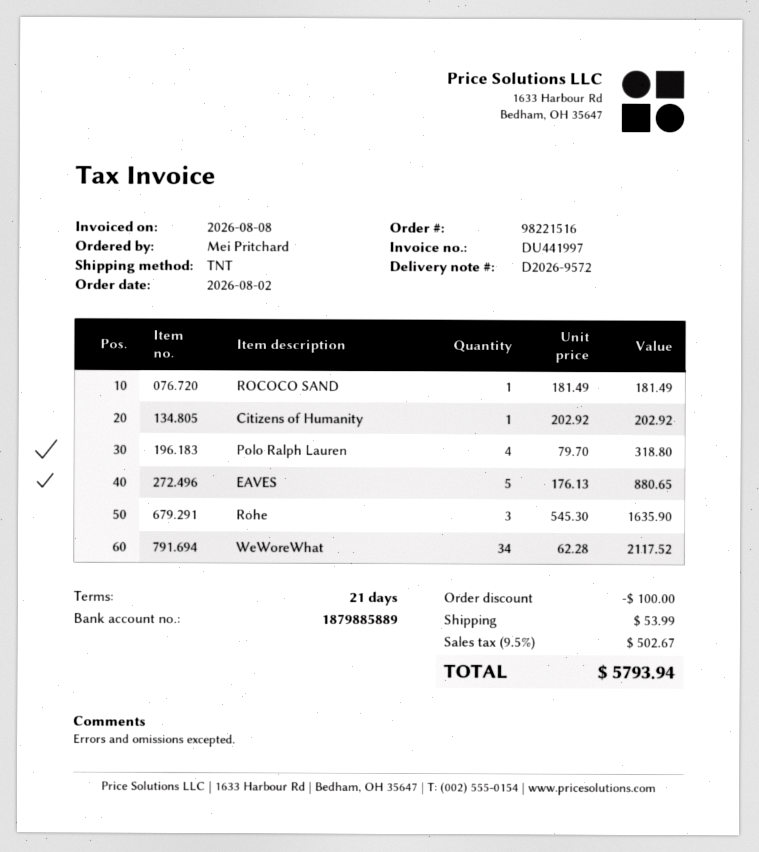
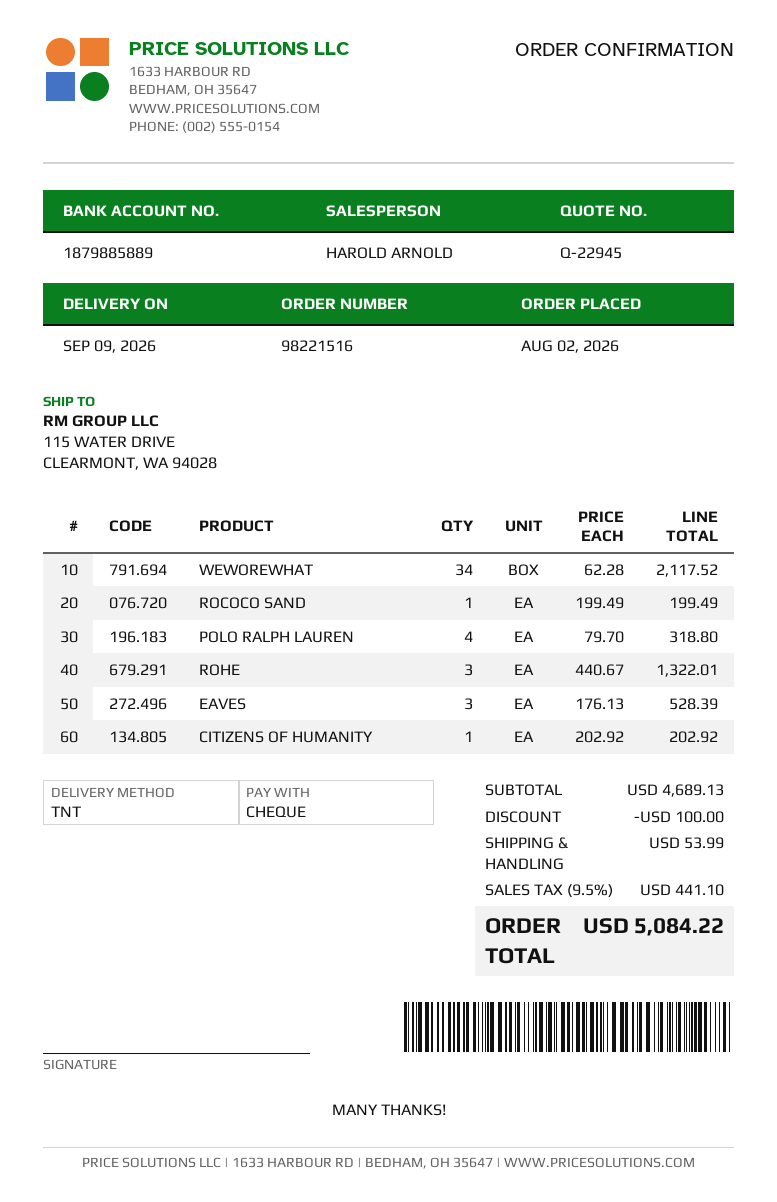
ROCOCO SAND: 1 x 181.49 = 181.49 -> 1 x 199.49 = 199.49
EAVES: 5 x 176.13 = 880.65 -> 3 x 176.13 = 528.39
Rohe: 3 x 545.30 = 1635.90 -> 3 x 440.67 = 1322.01
tax: 9.5% = 502.67 -> 9.5% = 441.10
total: 5793.94 -> 5084.22

